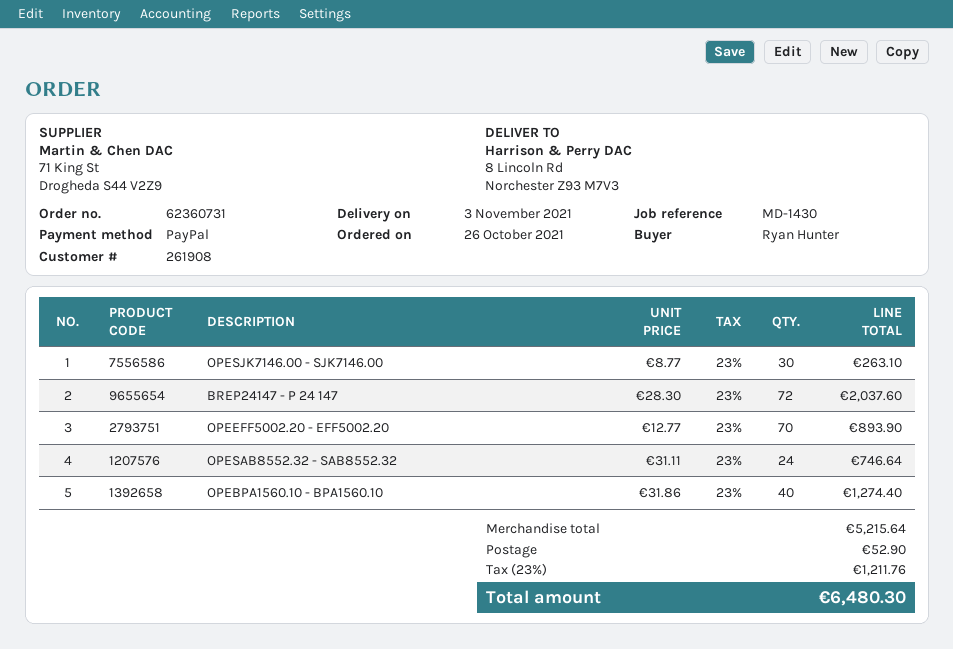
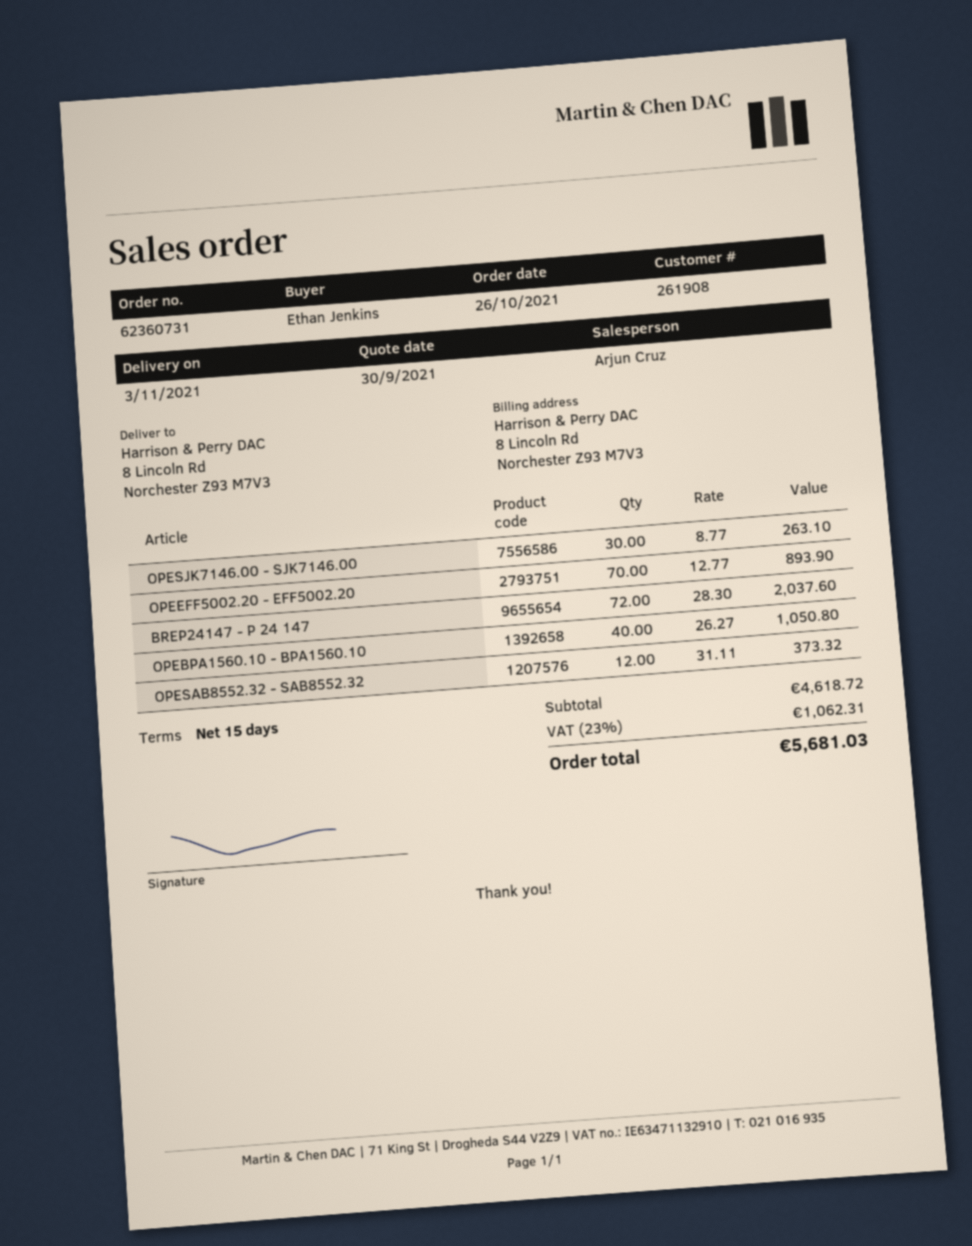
ordered by: Ryan Hunter -> Ethan Jenkins
OPESAB8552.32 - SAB8552.32: 24 x 31.11 = 746.64 -> 12 x 31.11 = 373.32
OPEBPA1560.10 - BPA1560.10: 40 x 31.86 = 1274.40 -> 40 x 26.27 = 1050.80
subtotal: 5215.64 -> 4618.72
shipping: 52.90 -> none
tax: 23% = 1211.76 -> 23% = 1062.31
total: 6480.30 -> 5681.03

